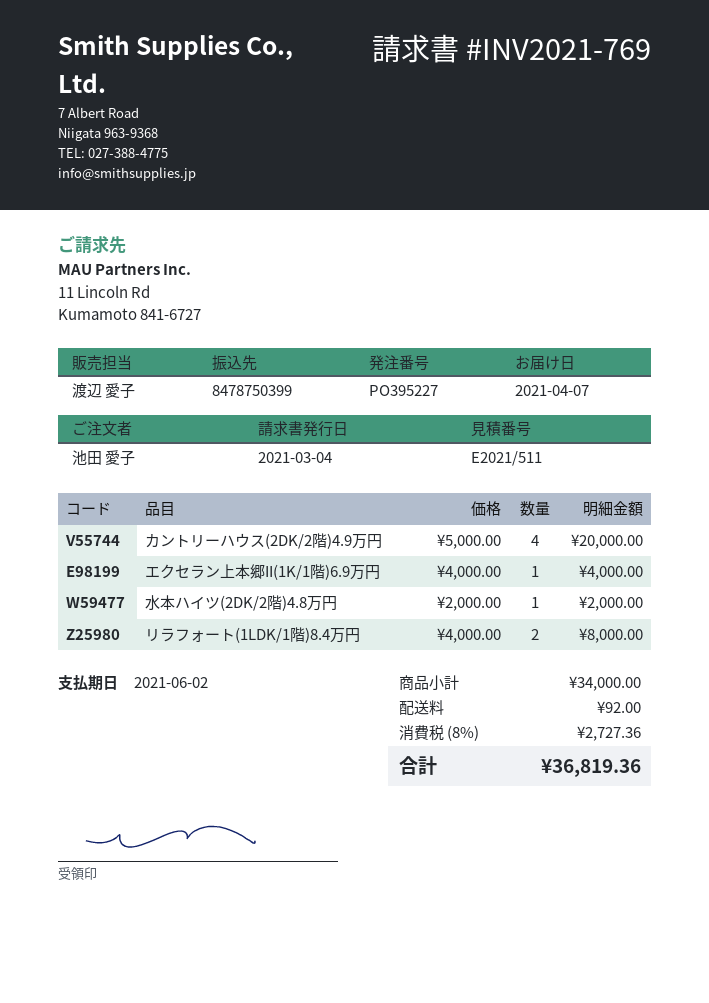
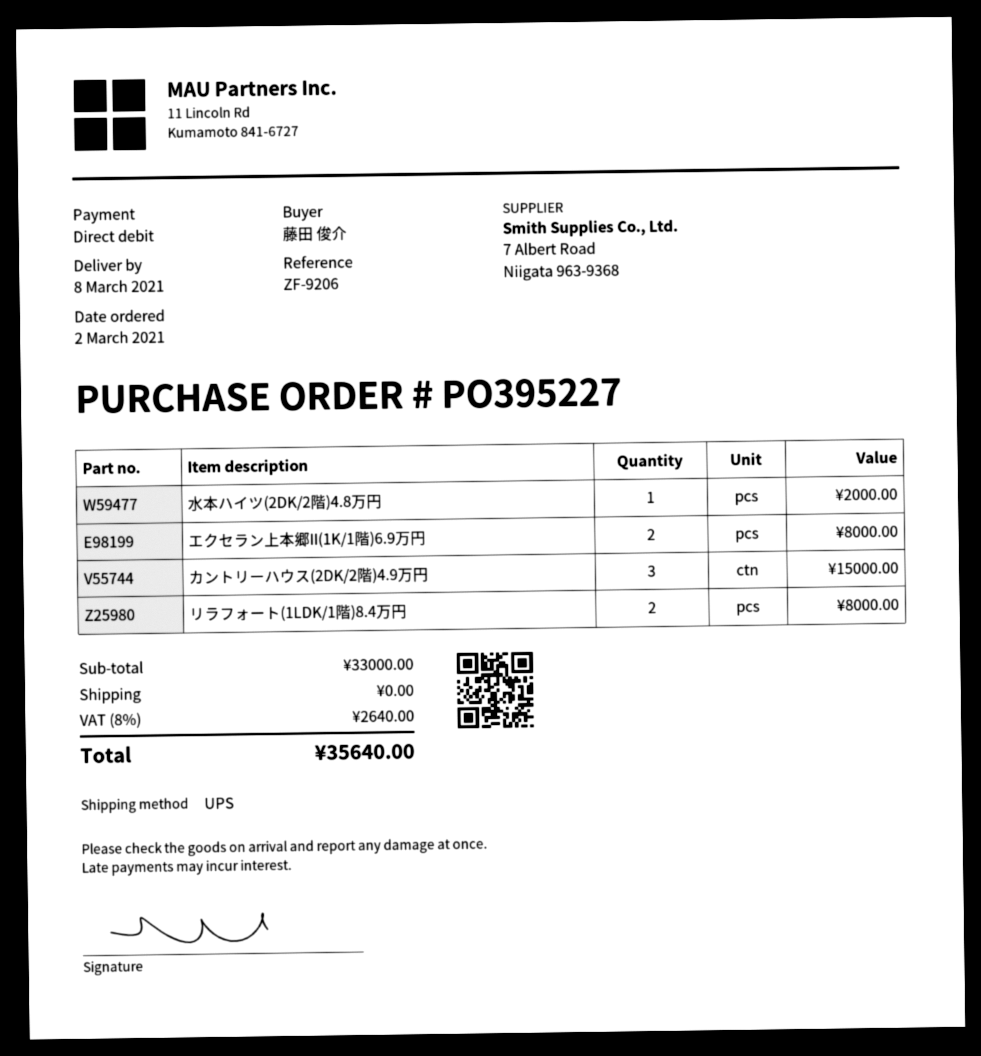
delivery date: 2021-04-07 -> 2021-03-08
ordered by: 池田 愛子 -> 藤田 俊介
カントリーハウス(2DK/2階)4.9万円: 4 for 20000.00 -> 3 for 15000.00
エクセラン上本郷II(1K/1階)6.9万円: 1 for 4000.00 -> 2 for 8000.00
subtotal: 34000.00 -> 33000.00
shipping: 92.00 -> 0.00
tax: 8% = 2727.36 -> 8% = 2640.00
total: 36819.36 -> 35640.00

